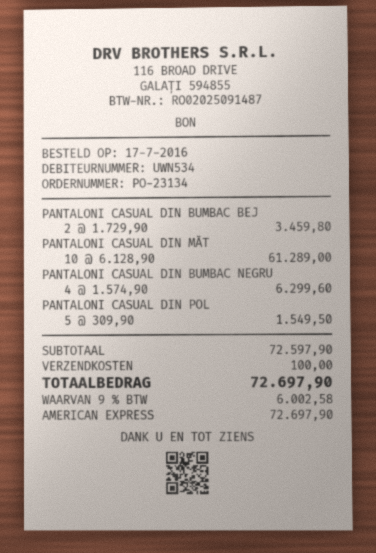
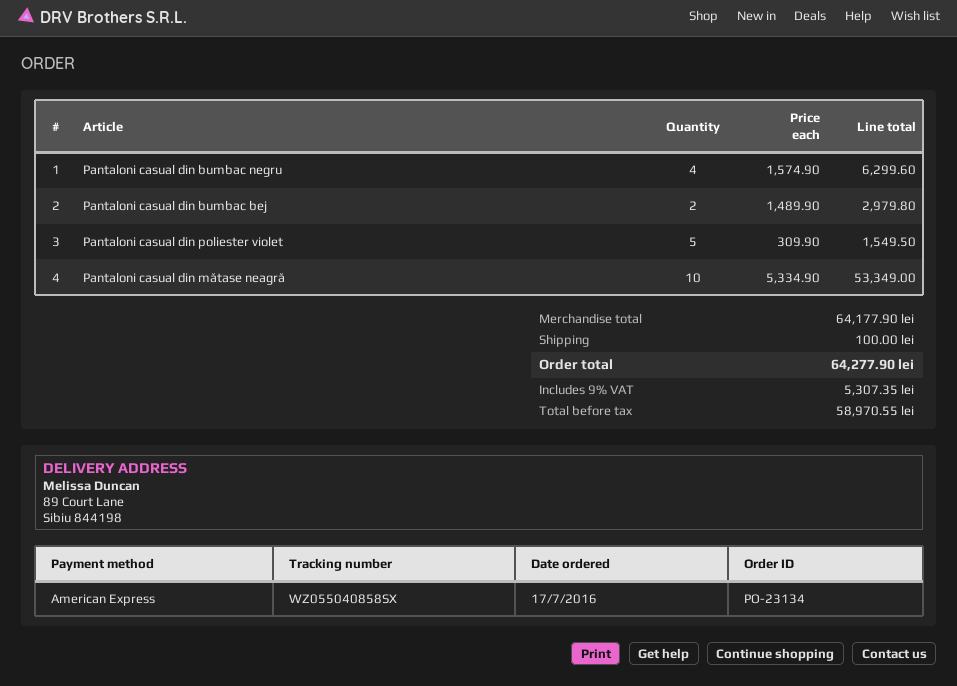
PANTALONI CASUAL DIN BUMBAC BEJ: 2 x 1729.90 = 3459.80 -> 2 x 1489.90 = 2979.80
PANTALONI CASUAL DIN MĂT: 10 x 6128.90 = 61289.00 -> 10 x 5334.90 = 53349.00
subtotal: 72597.90 -> 64177.90
tax: 9% = 6002.58 -> 9% = 5307.35
total: 72697.90 -> 64277.90

